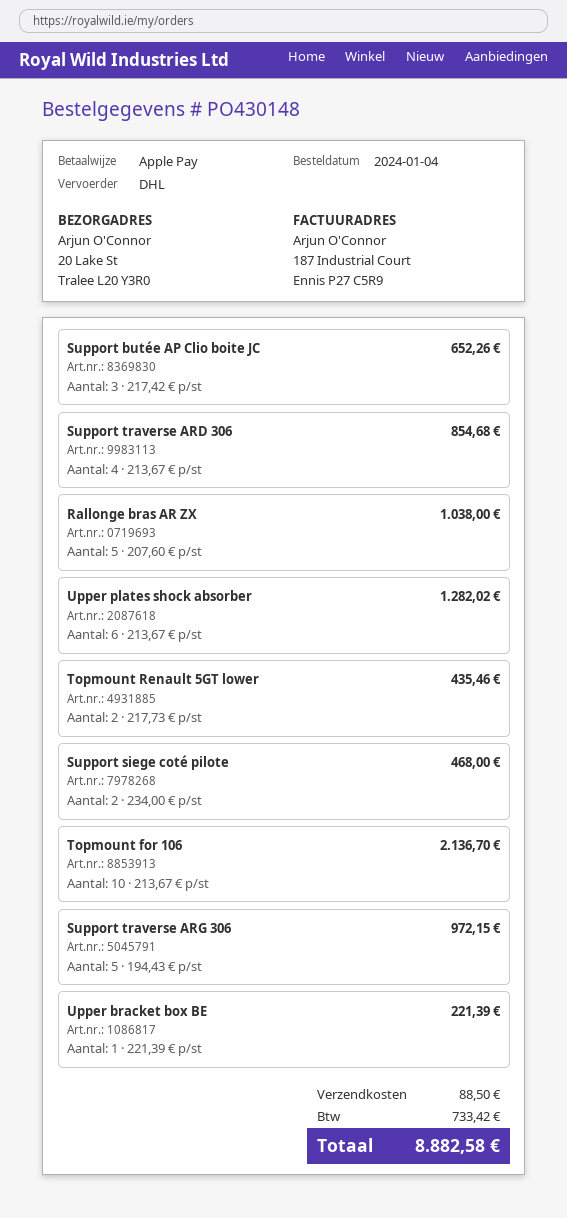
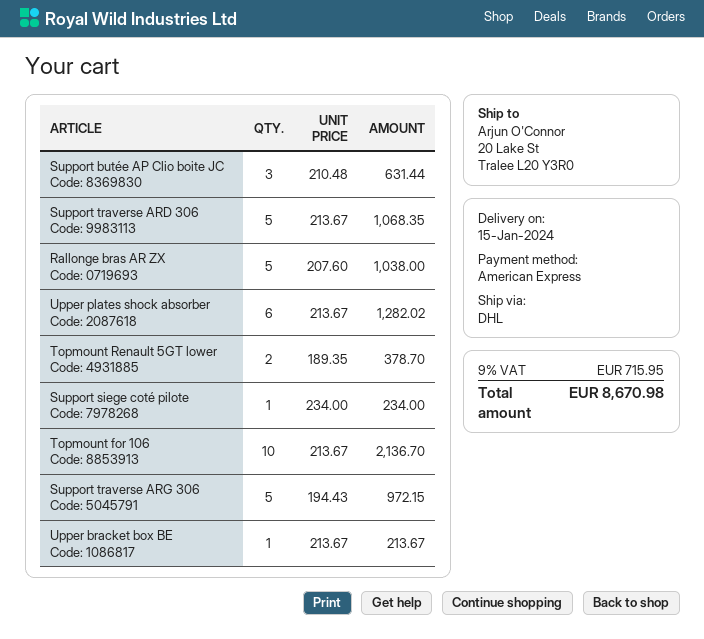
payment method: Apple Pay -> American Express
Support butée AP Clio boite JC: 3 x 217.42 = 652.26 -> 3 x 210.48 = 631.44
Support traverse ARD 306: 4 x 213.67 = 854.68 -> 5 x 213.67 = 1068.35
Topmount Renault 5GT lower: 2 x 217.73 = 435.46 -> 2 x 189.35 = 378.70
Support siege coté pilote: 2 x 234.00 = 468.00 -> 1 x 234.00 = 234.00
Upper bracket box BE: 1 x 221.39 = 221.39 -> 1 x 213.67 = 213.67
shipping: 88.50 -> none
tax: 733.42 -> 715.95
total: 8882.58 -> 8670.98

